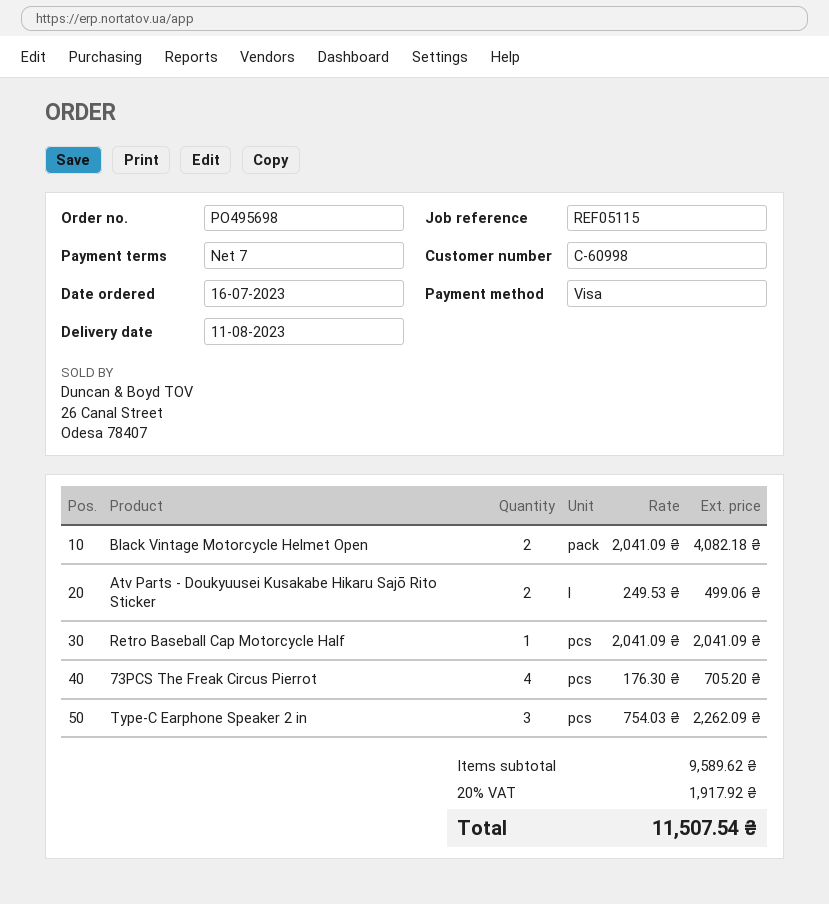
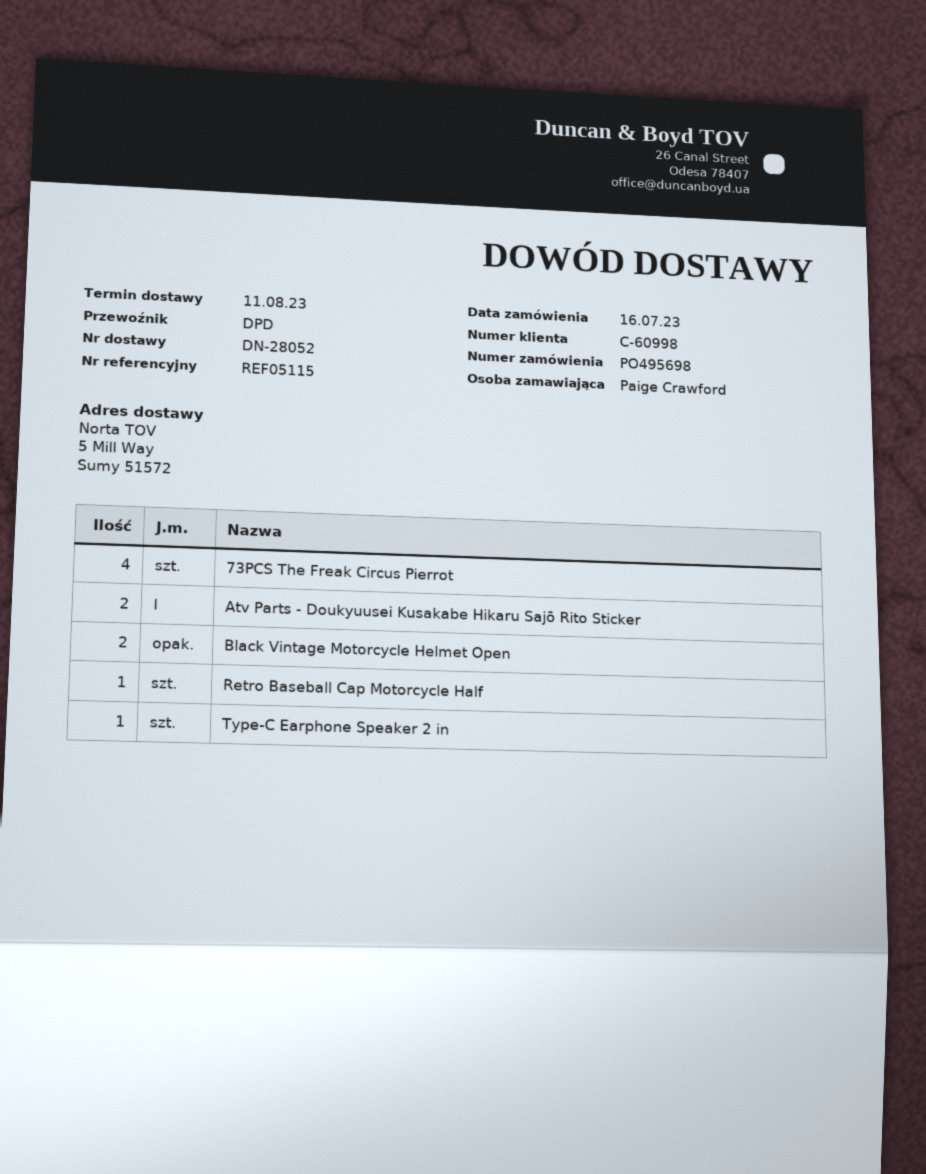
Type-C Earphone Speaker 2 in: 3 -> 1

